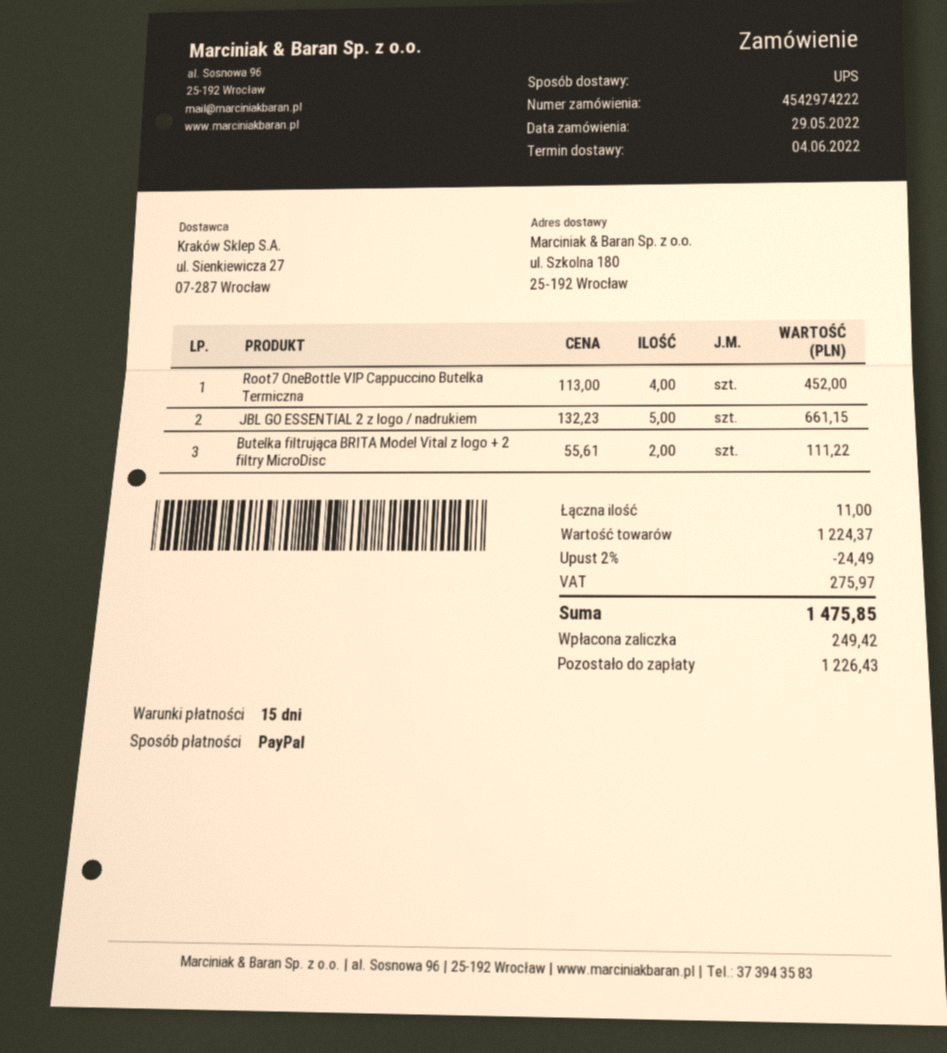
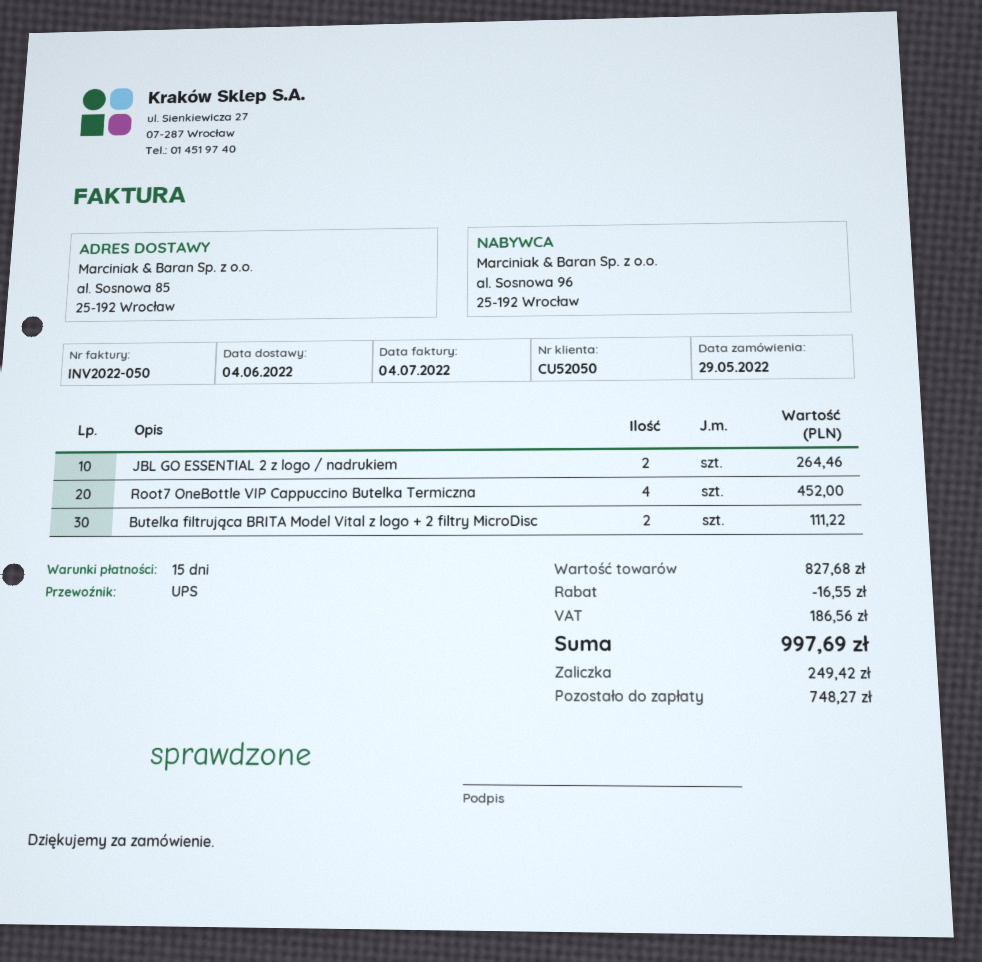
ship to: ul. Szkolna 180, 25-192 Wrocław -> al. Sosnowa 85, 25-192 Wrocław
JBL GO ESSENTIAL 2 z logo / nadrukiem: 5 for 661.15 -> 2 for 264.46
subtotal: 1224.37 -> 827.68
discount: 24.49 -> 16.55
tax: 275.97 -> 186.56
total: 1475.85 -> 997.69
balance: 1226.43 -> 748.27

